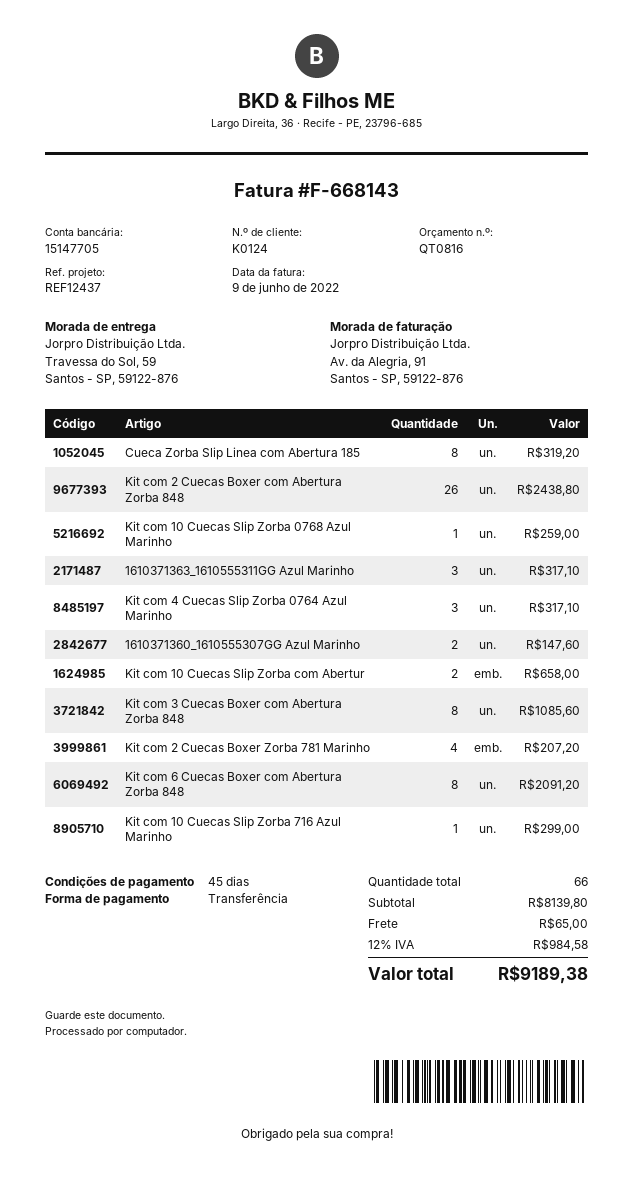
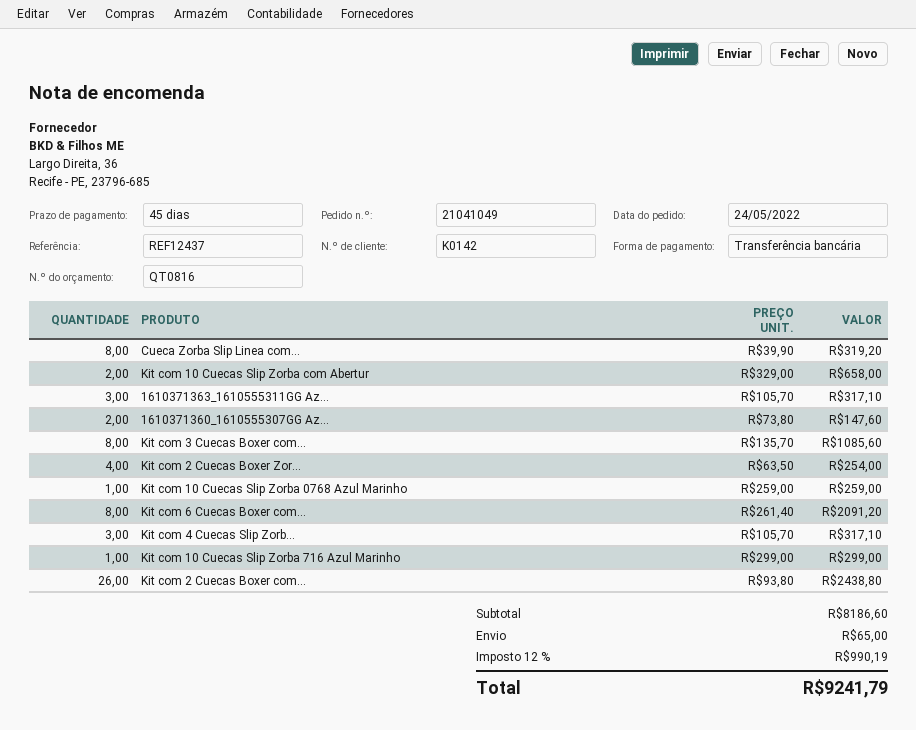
customer number: K0124 -> K0142
Kit com 2 Cuecas Boxer Zorba 781 Marinho: 4 for 207.20 -> 4 for 254.00
subtotal: 8139.80 -> 8186.60
tax: 12% = 984.58 -> 12% = 990.19
total: 9189.38 -> 9241.79

